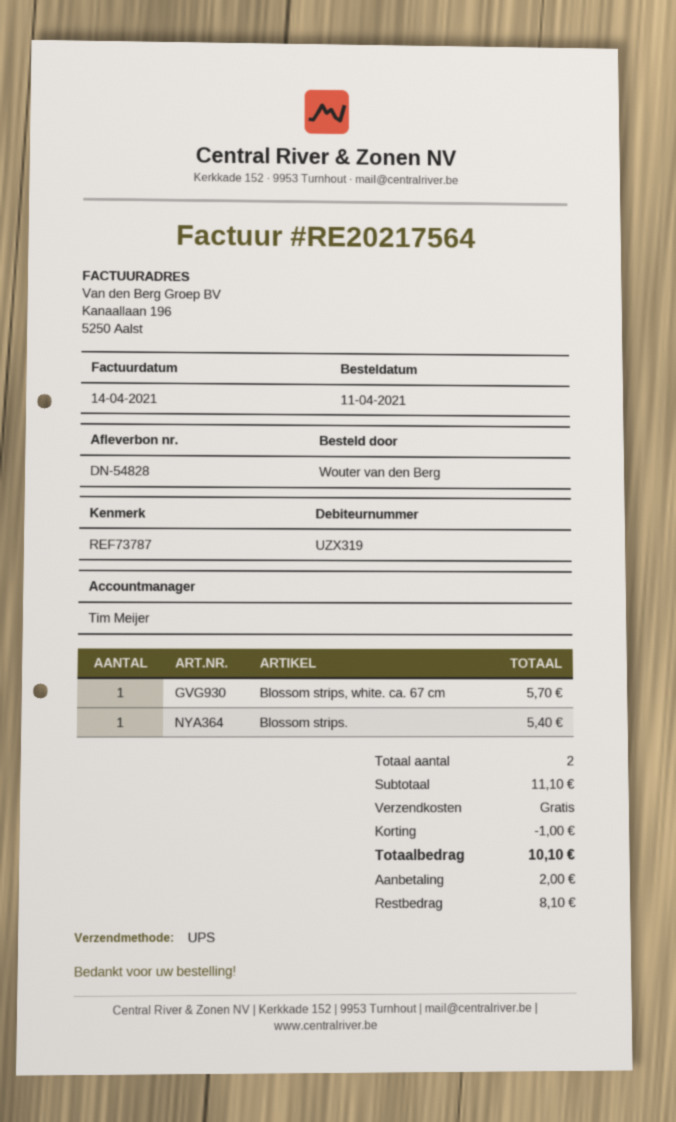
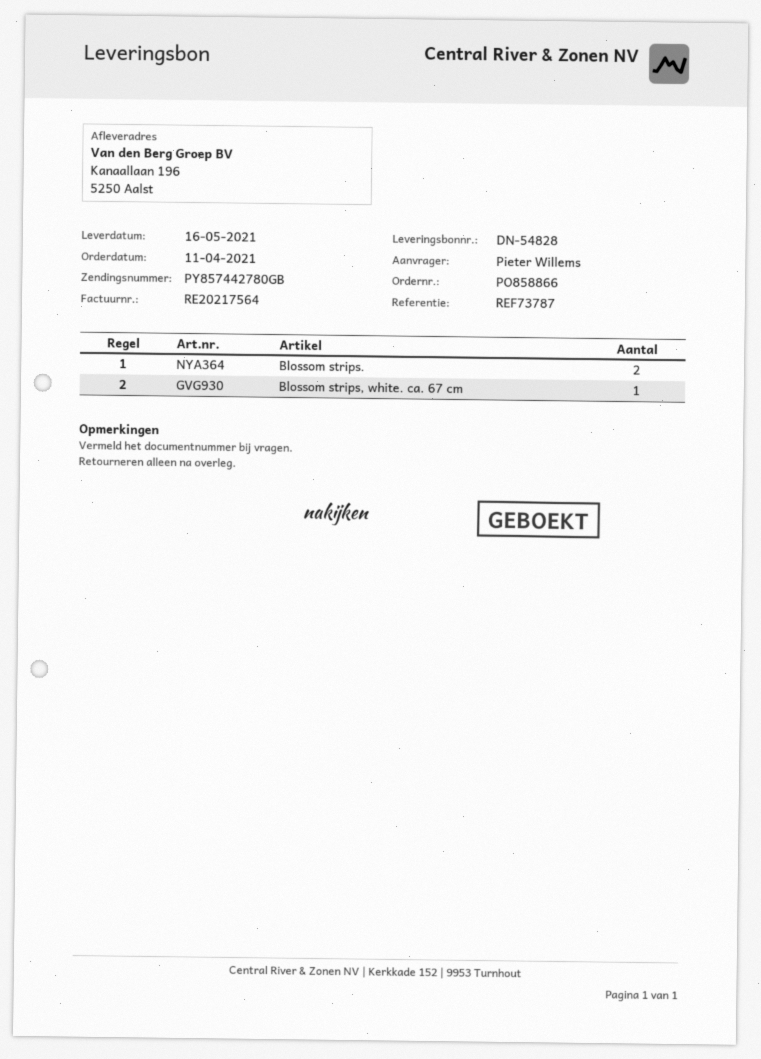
ordered by: Wouter van den Berg -> Pieter Willems
Blossom strips.: 1 -> 2

